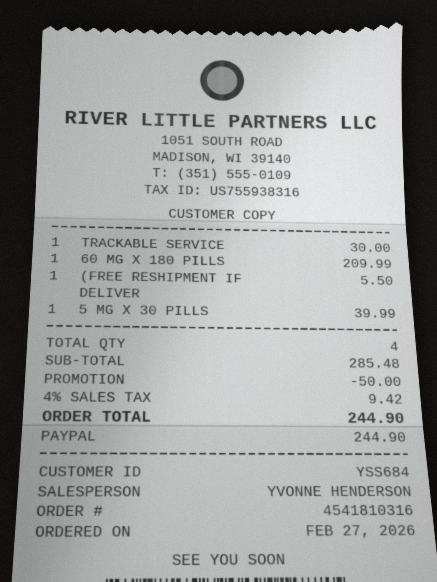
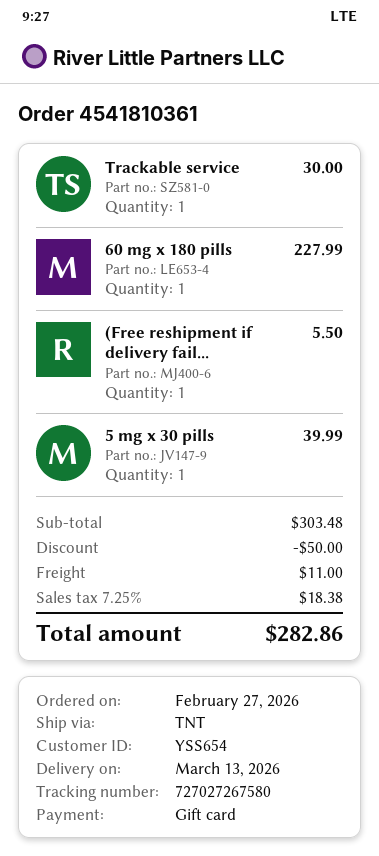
order number: 4541810316 -> 4541810361
customer number: YSS684 -> YSS654
payment method: PayPal -> gift card
60 MG X 180 PILLS: 1 for 209.99 -> 1 for 227.99
subtotal: 285.48 -> 303.48
shipping: none -> 11.00
tax: 4% = 9.42 -> 7.25% = 18.38
total: 244.90 -> 282.86

